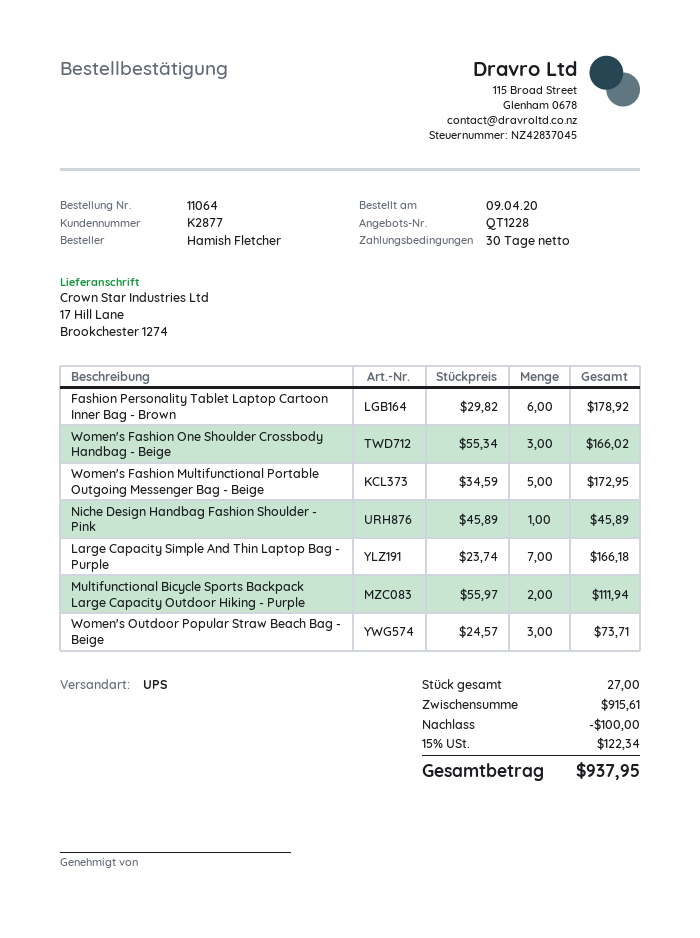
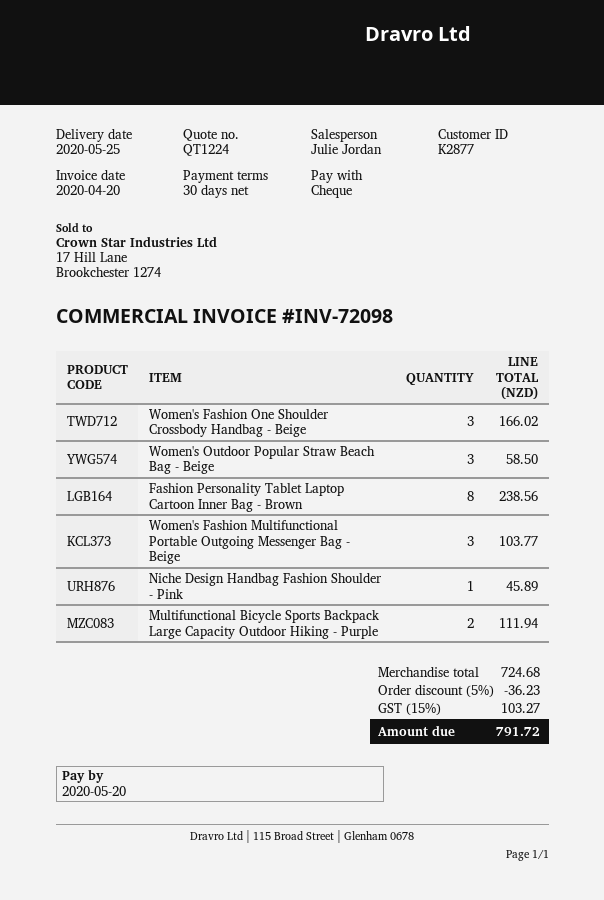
quote number: QT1228 -> QT1224
Fashion Personality Tablet Laptop Cartoon Inner Bag - Brown: 6 for 178.92 -> 8 for 238.56
Women's Fashion Multifunctional Portable Outgoing Messenger Bag - Beige: 5 for 172.95 -> 3 for 103.77
Large Capacity Simple And Thin Laptop Bag - Purple: 7 for 166.18 -> none
Women's Outdoor Popular Straw Beach Bag - Beige: 3 for 73.71 -> 3 for 58.50
subtotal: 915.61 -> 724.68
discount: 100.00 -> 36.23
tax: 15% = 122.34 -> 15% = 103.27
total: 937.95 -> 791.72

